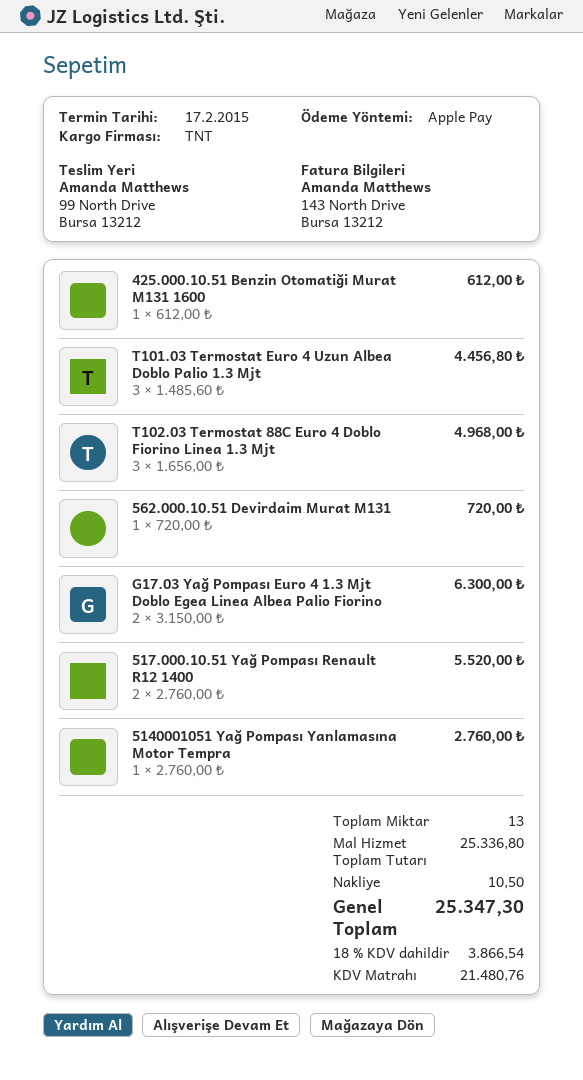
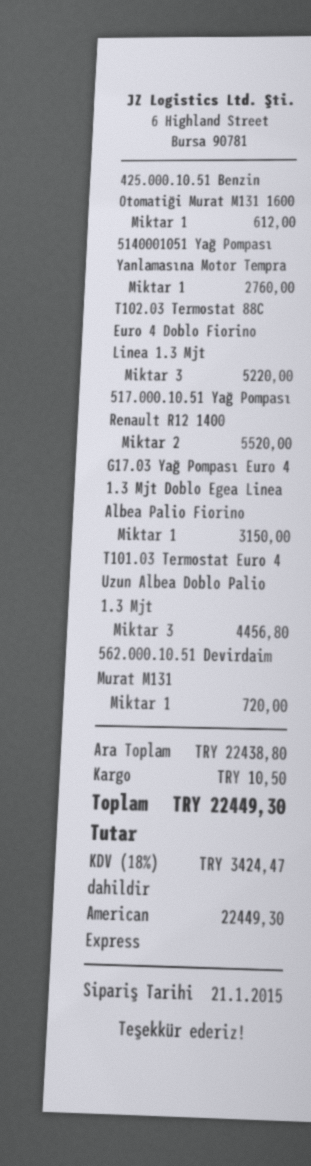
payment method: Apple Pay -> American Express
T102.03 Termostat 88C Euro 4 Doblo Fiorino Linea 1.3 Mjt: 3 for 4968.00 -> 3 for 5220.00
G17.03 Yağ Pompası Euro 4 1.3 Mjt Doblo Egea Linea Albea Palio Fiorino: 2 for 6300.00 -> 1 for 3150.00
subtotal: 25336.80 -> 22438.80
tax: 18% = 3866.54 -> 18% = 3424.47
total: 25347.30 -> 22449.30

